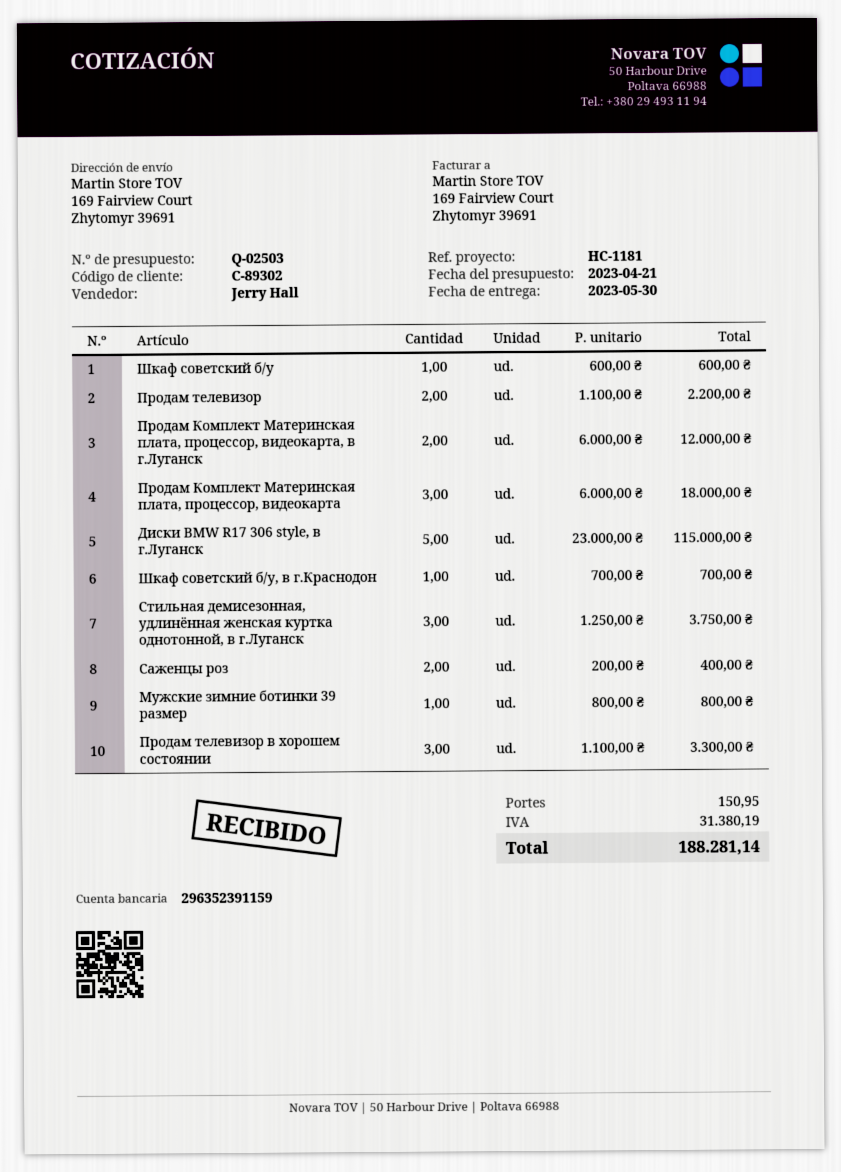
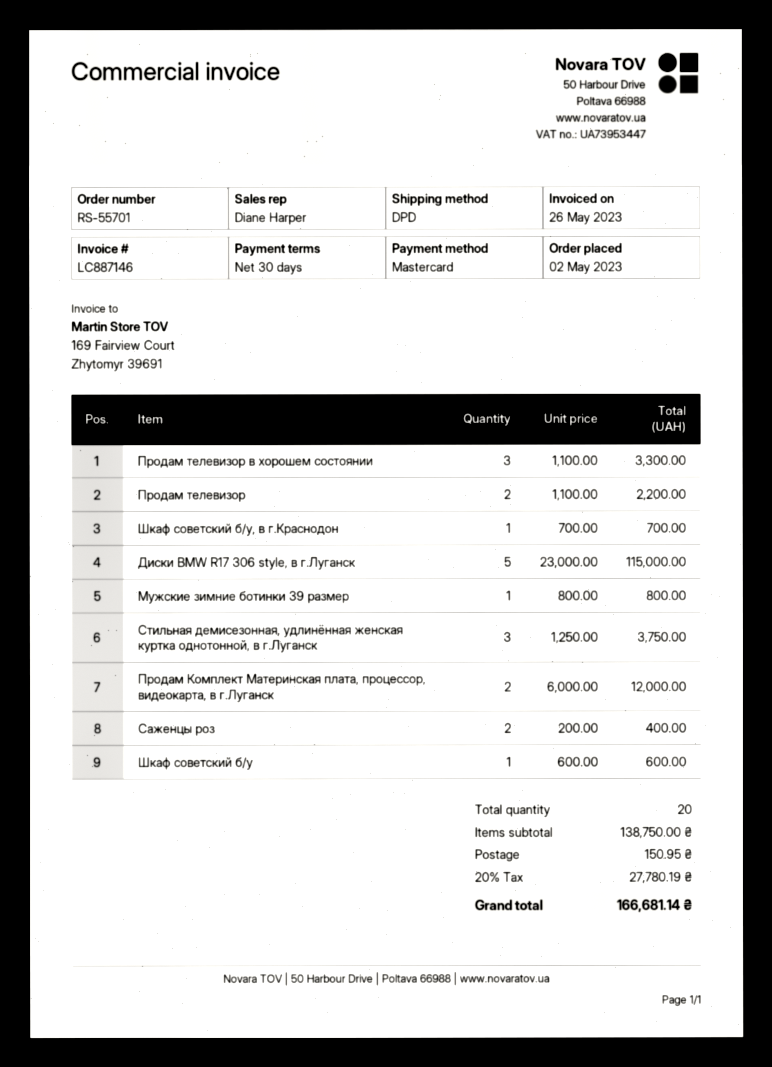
sales rep: Jerry Hall -> Diane Harper
Продам Комплект Материнская плата, процессор, видеокарта: 3 x 6000.00 = 18000.00 -> none
tax: 31380.19 -> 27780.19
total: 188281.14 -> 166681.14

